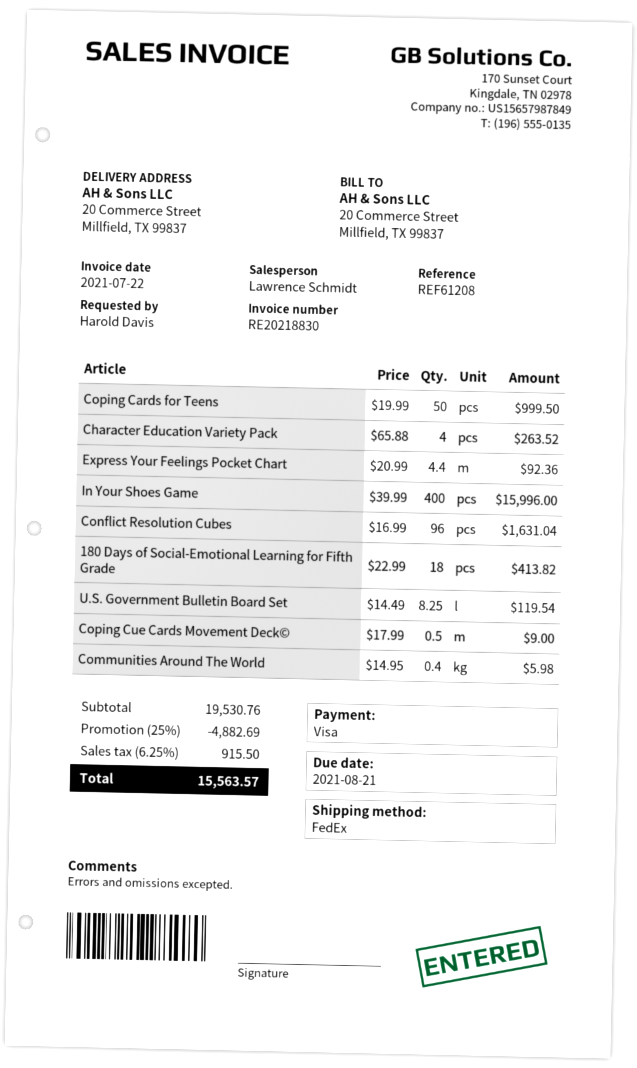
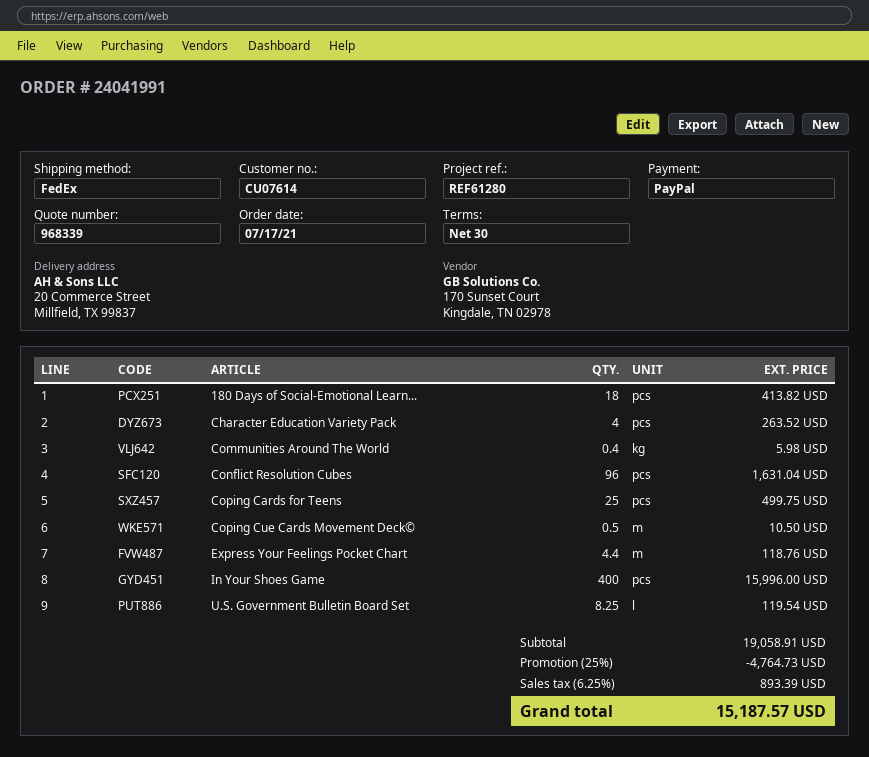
reference: REF61208 -> REF61280
payment method: Visa -> PayPal
Coping Cards for Teens: 50 for 999.50 -> 25 for 499.75
Express Your Feelings Pocket Chart: 4.4 for 92.36 -> 4.4 for 118.76
Coping Cue Cards Movement Deck©: 0.5 for 9.00 -> 0.5 for 10.50
subtotal: 19530.76 -> 19058.91
discount: 25% = 4882.69 -> 25% = 4764.73
tax: 6.25% = 915.50 -> 6.25% = 893.39
total: 15563.57 -> 15187.57

